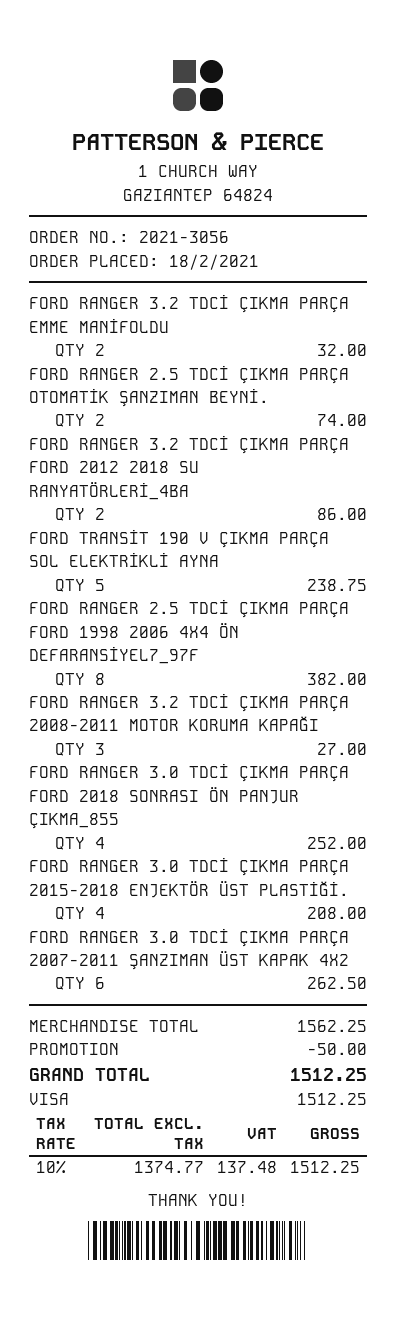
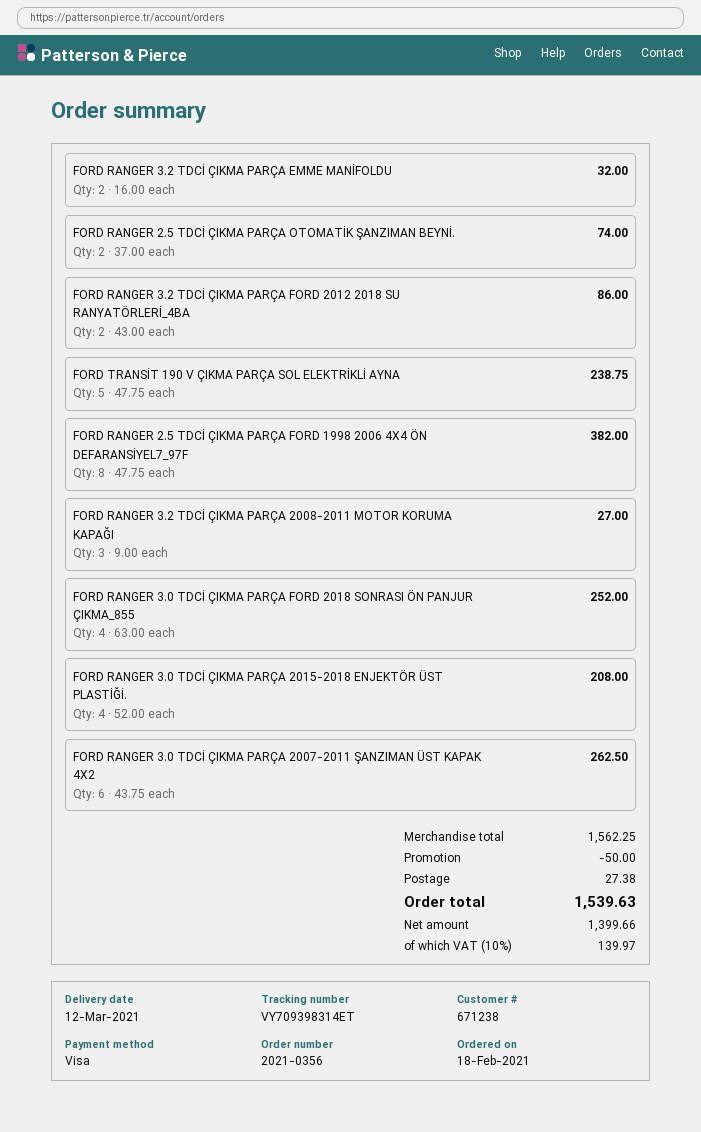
order number: 2021-3056 -> 2021-0356
shipping: none -> 27.38
net: 1374.77 -> 1399.66
tax: 10% = 137.48 -> 10% = 139.97
total: 1512.25 -> 1539.63

